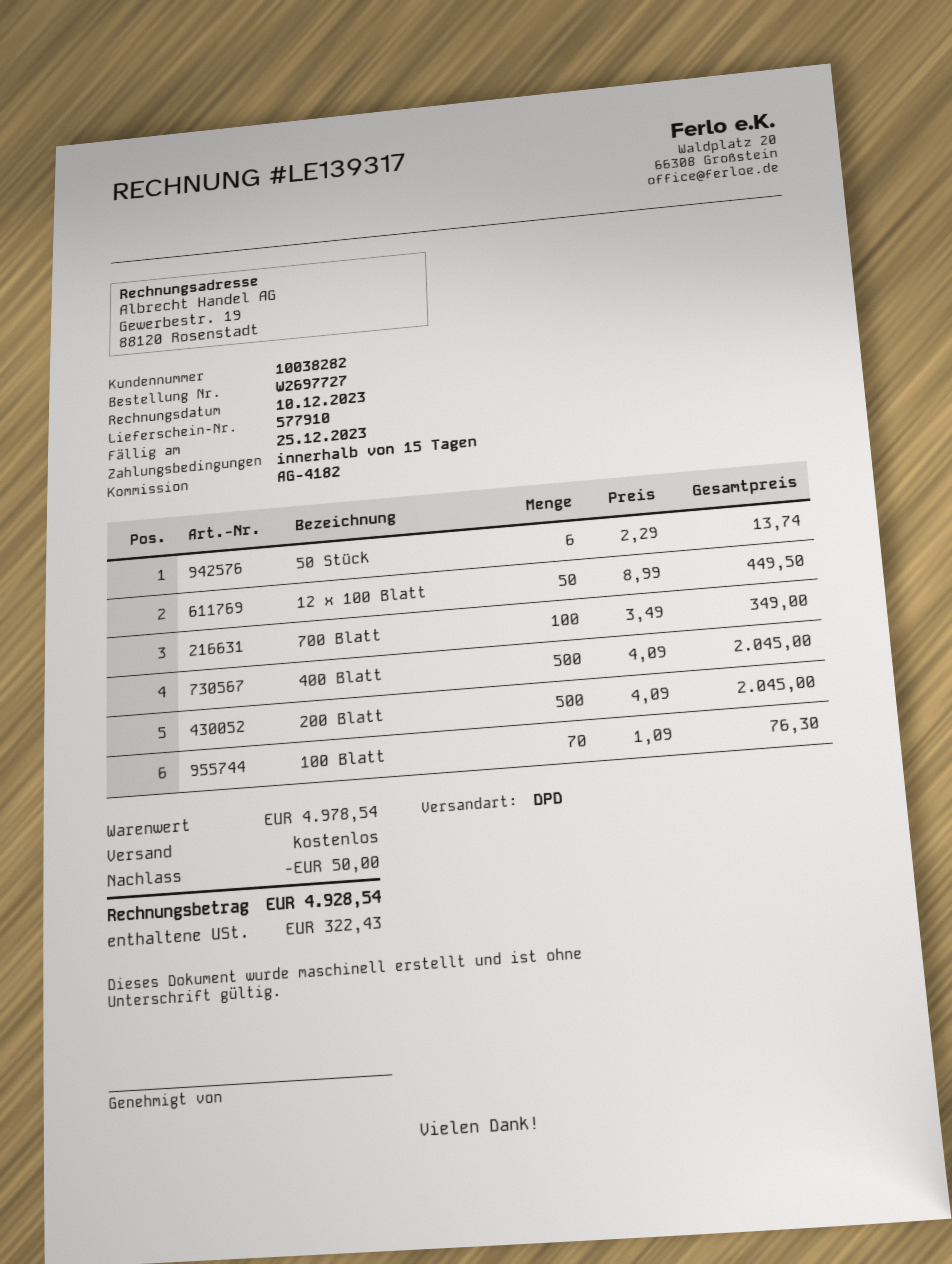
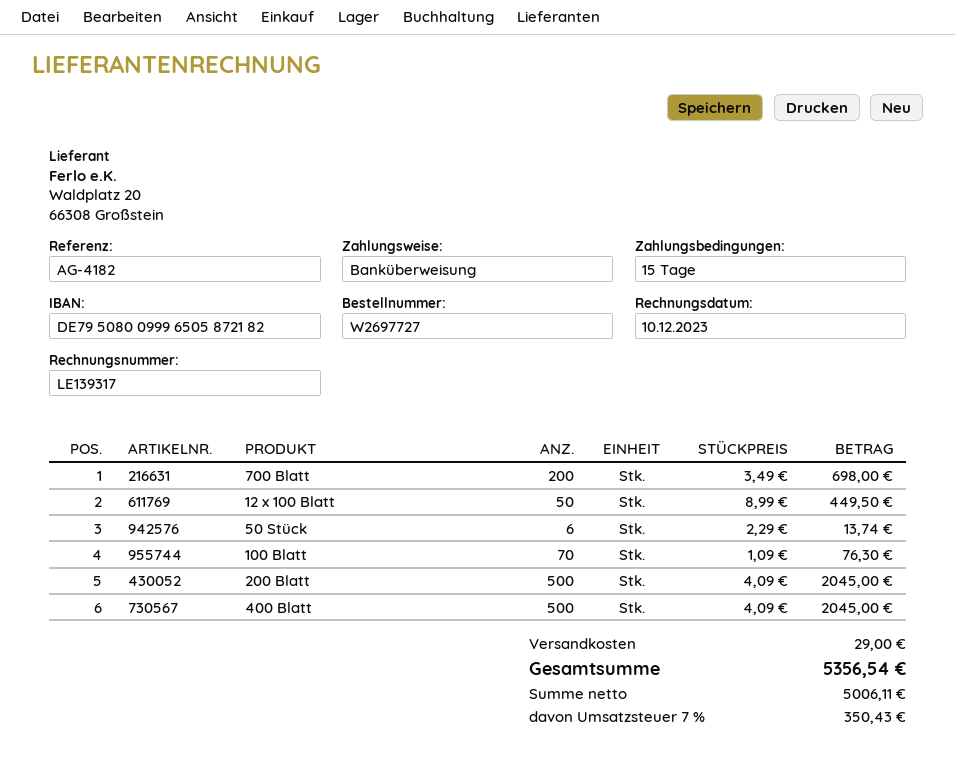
700 Blatt: 100 x 3.49 = 349.00 -> 200 x 3.49 = 698.00
discount: 50.00 -> none
shipping: 0.00 -> 29.00
tax: 322.43 -> 350.43
total: 4928.54 -> 5356.54

